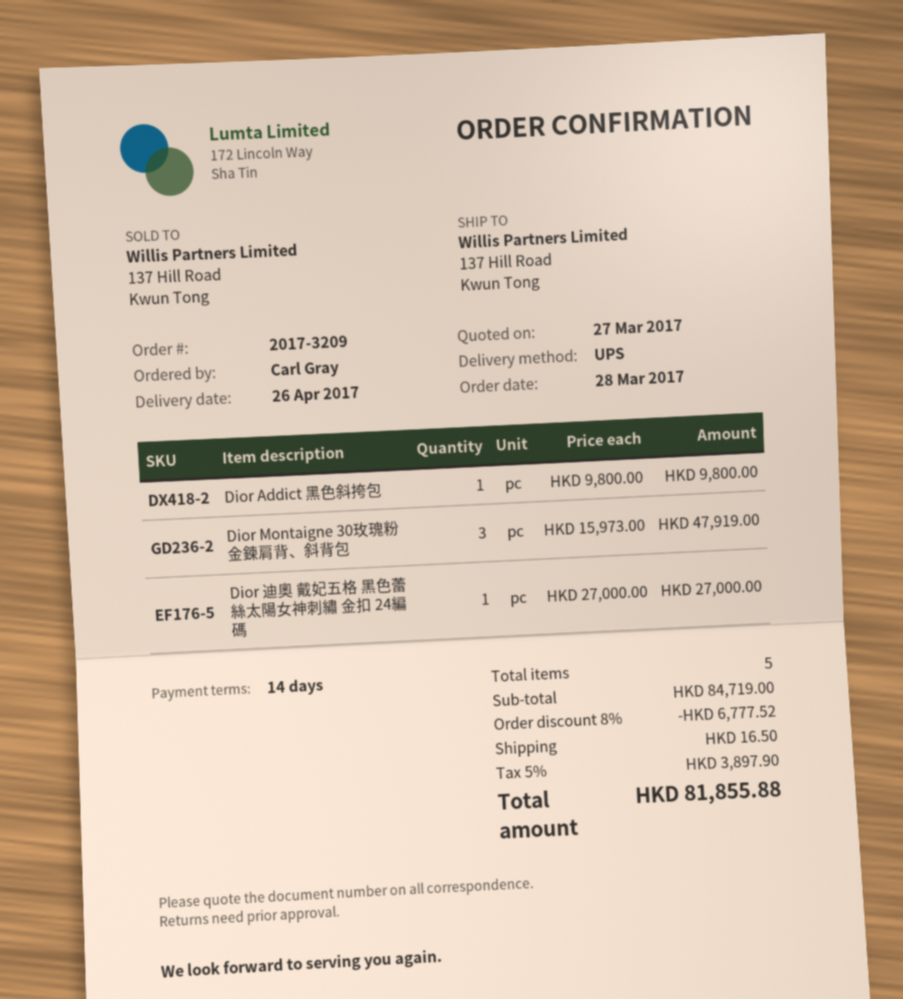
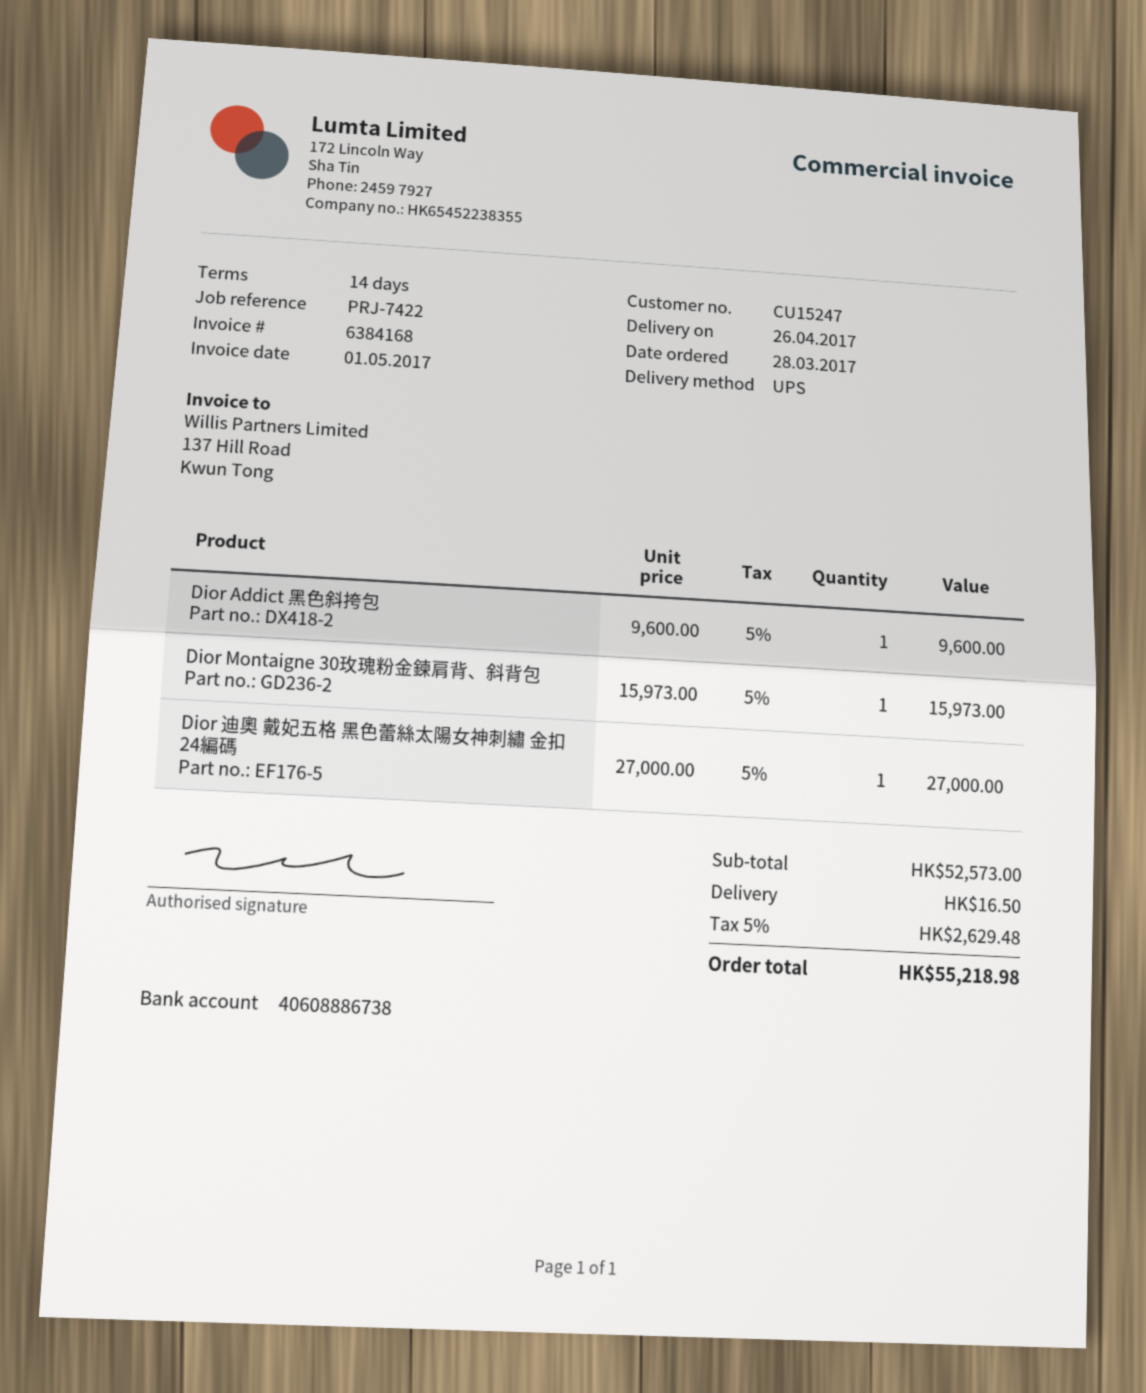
Dior Addict 黑色斜挎包: 1 x 9800.00 = 9800.00 -> 1 x 9600.00 = 9600.00
Dior Montaigne 30玫瑰粉金鍊肩背、斜背包: 3 x 15973.00 = 47919.00 -> 1 x 15973.00 = 15973.00
subtotal: 84719.00 -> 52573.00
discount: 8% = 6777.52 -> none
tax: 5% = 3897.90 -> 5% = 2629.48
total: 81855.88 -> 55218.98

